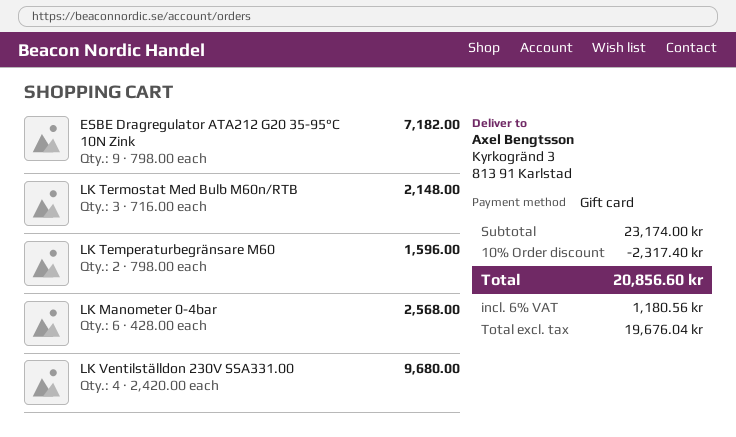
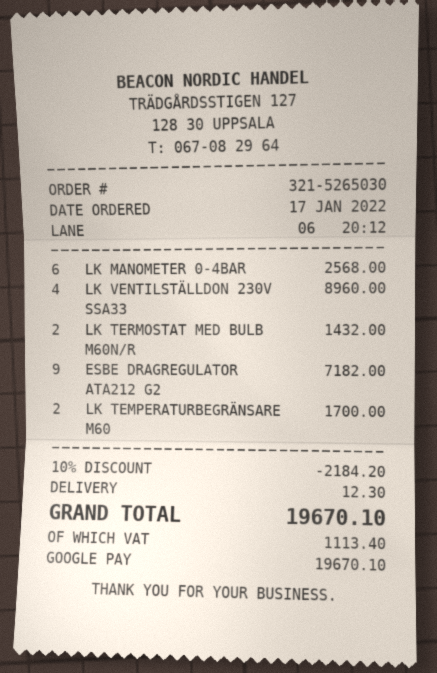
payment method: gift card -> Google Pay
LK Termostat Med Bulb M60n/RTB: 3 for 2148.00 -> 2 for 1432.00
LK Temperaturbegränsare M60: 2 for 1596.00 -> 2 for 1700.00
LK Ventilställdon 230V SSA331.00: 4 for 9680.00 -> 4 for 8960.00
discount: 10% = 2317.40 -> 10% = 2184.20
shipping: none -> 12.30
tax: 1180.56 -> 1113.40
total: 20856.60 -> 19670.10

